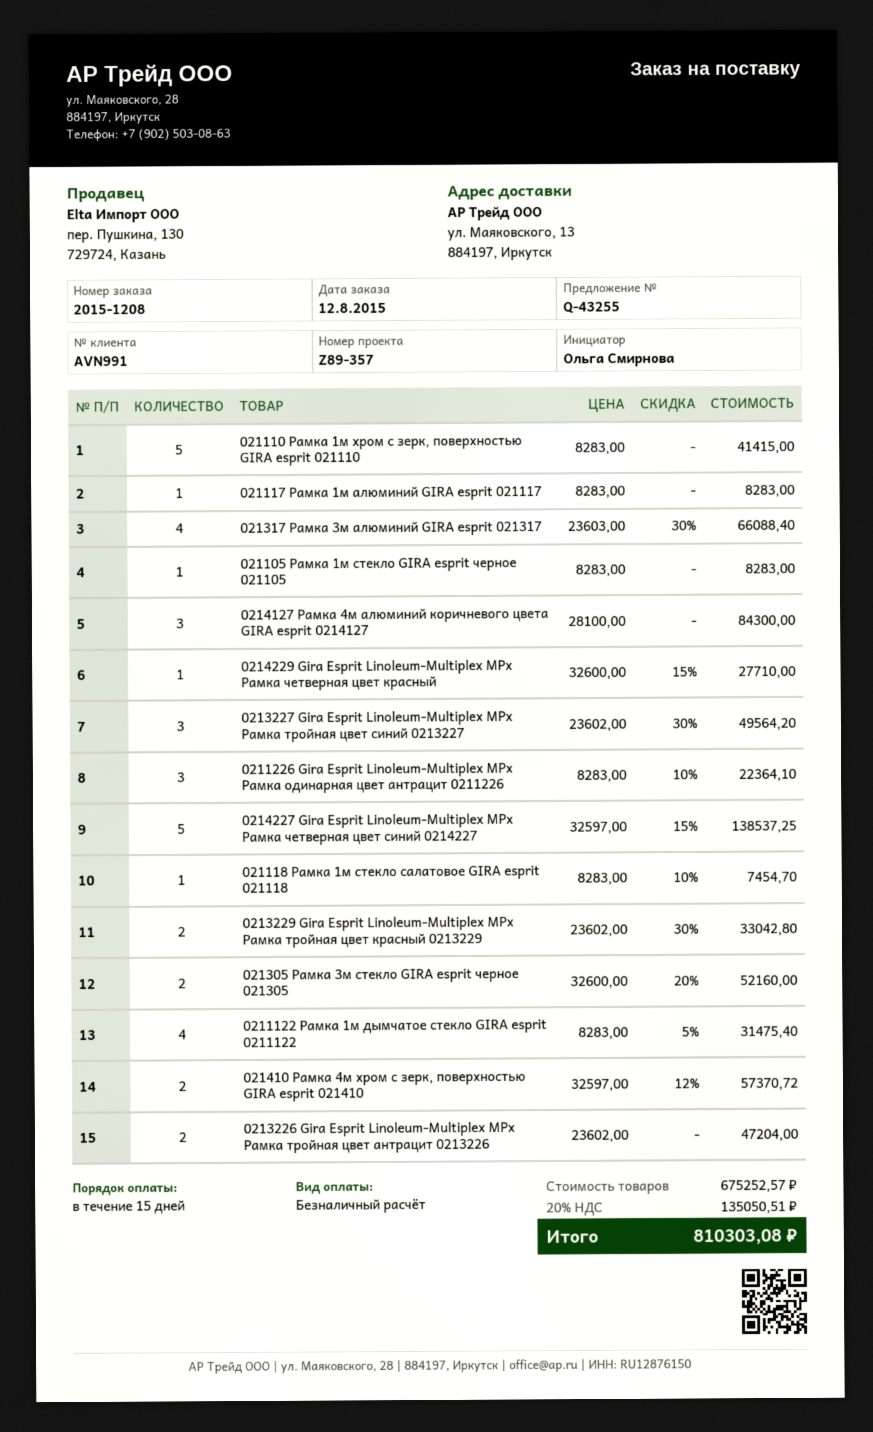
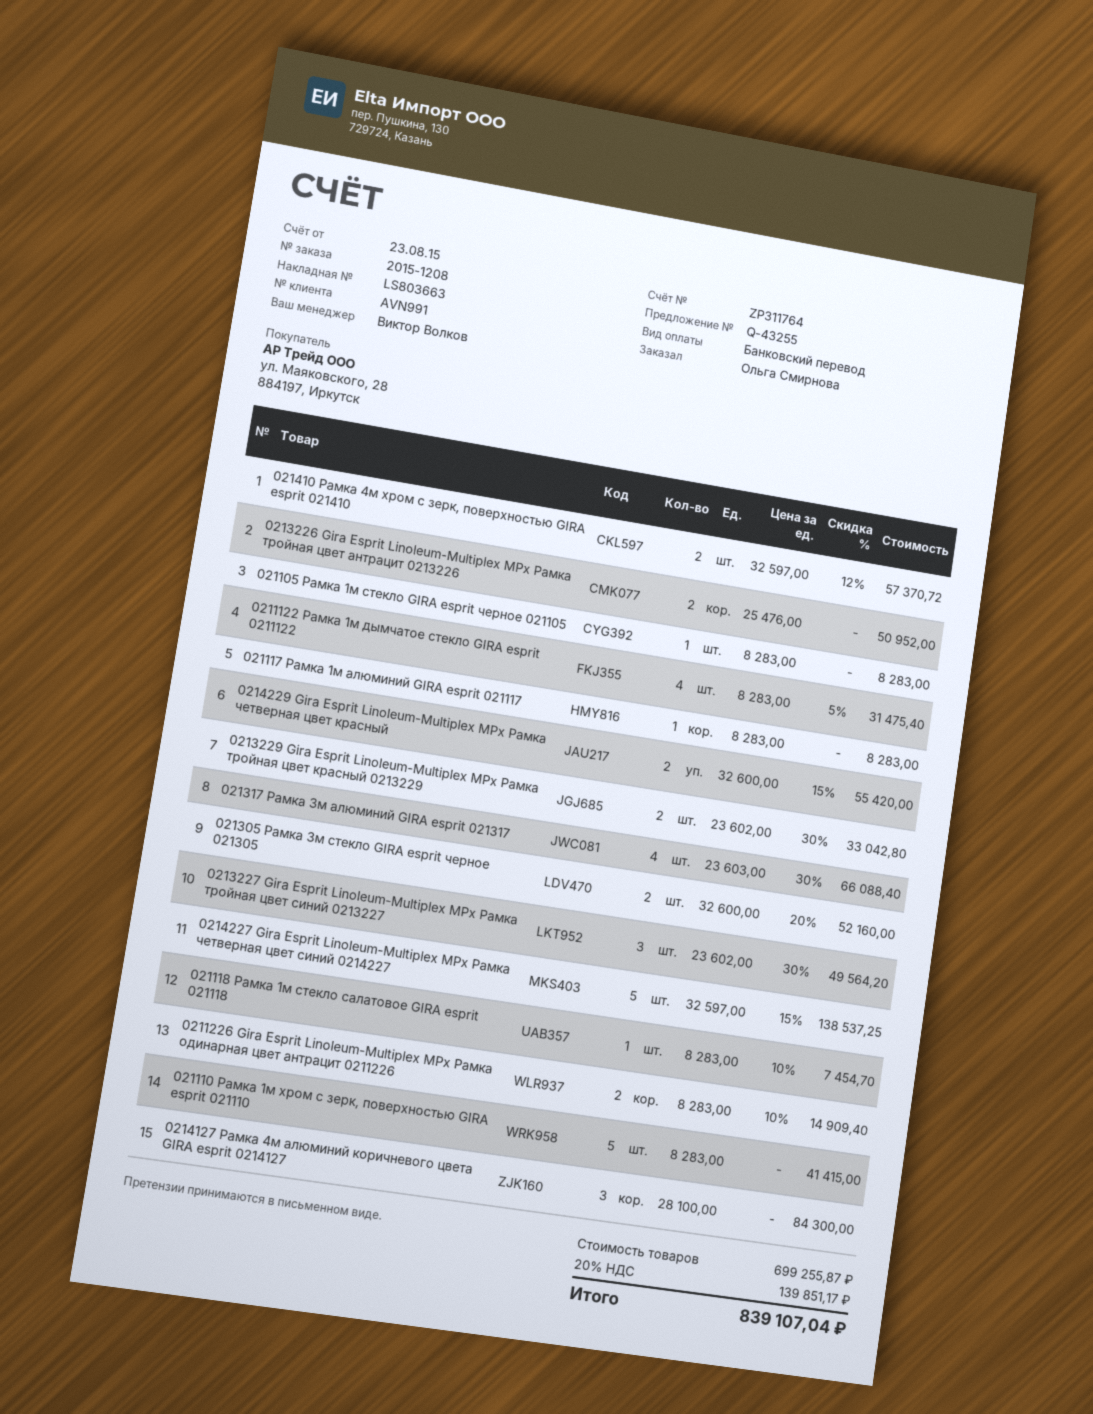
0214229 Gira Esprit Linoleum-Multiplex MPx Рамка четверная цвет красный: 1 x 32600.00 - 15% = 27710.00 -> 2 x 32600.00 - 15% = 55420.00
0211226 Gira Esprit Linoleum-Multiplex MPx Рамка одинарная цвет антрацит 0211226: 3 x 8283.00 - 10% = 22364.10 -> 2 x 8283.00 - 10% = 14909.40
0213226 Gira Esprit Linoleum-Multiplex MPx Рамка тройная цвет антрацит 0213226: 2 x 23602.00 = 47204.00 -> 2 x 25476.00 = 50952.00
subtotal: 675252.57 -> 699255.87
tax: 20% = 135050.51 -> 20% = 139851.17
total: 810303.08 -> 839107.04

